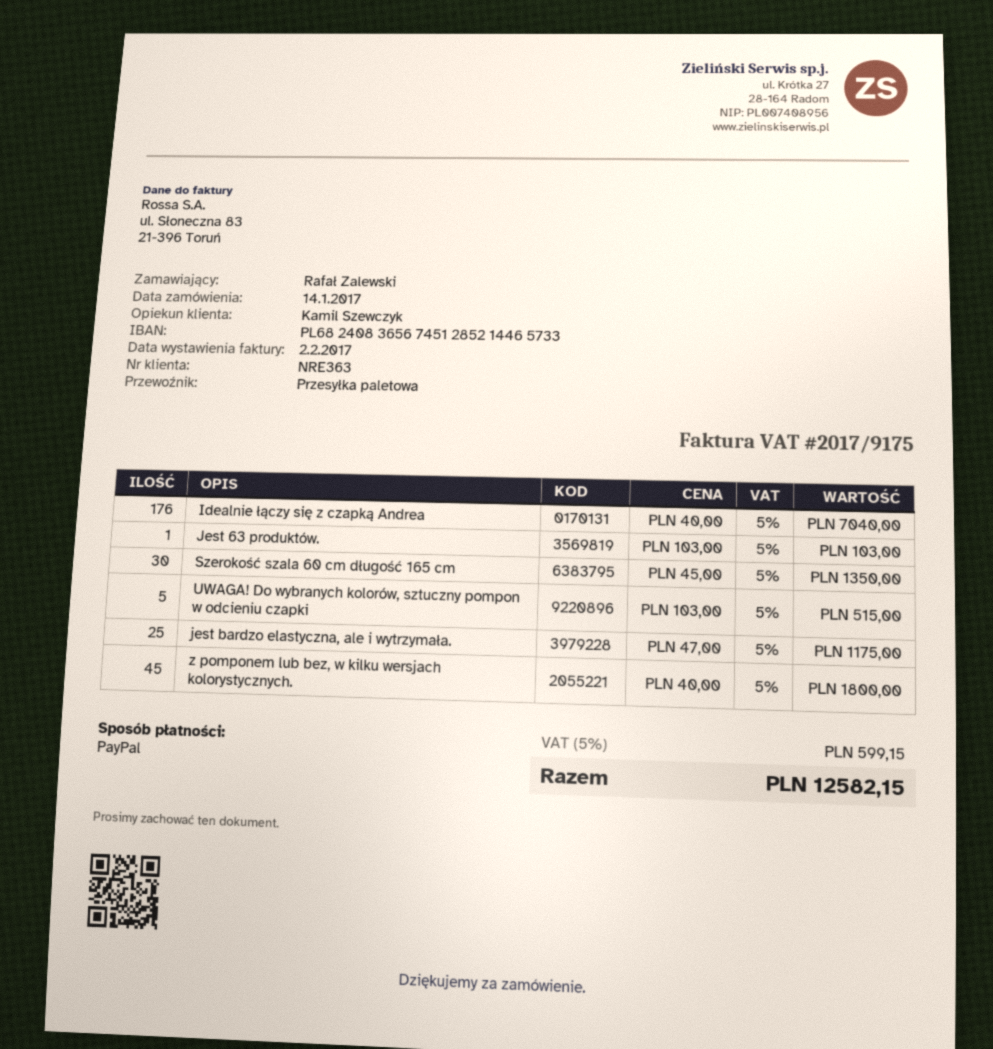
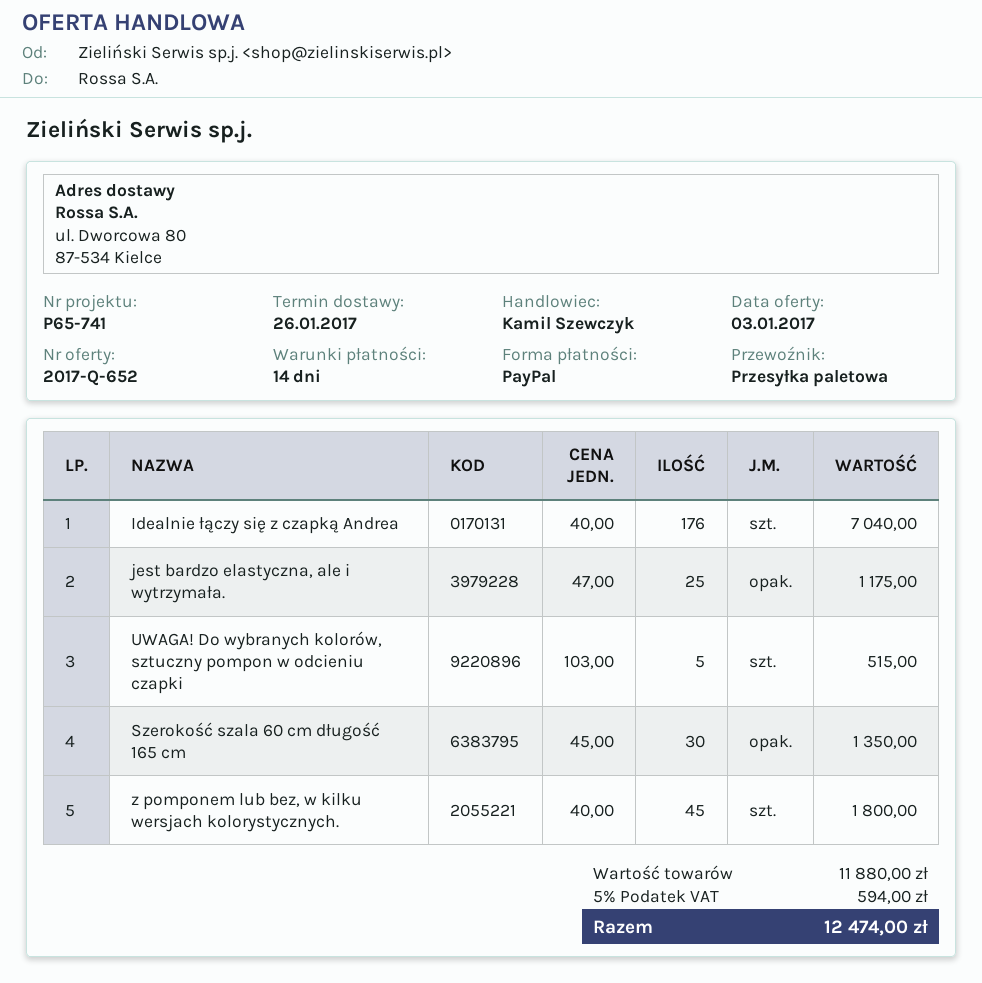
Jest 63 produktów.: 1 x 103.00 = 103.00 -> none
tax: 5% = 599.15 -> 5% = 594.00
total: 12582.15 -> 12474.00

